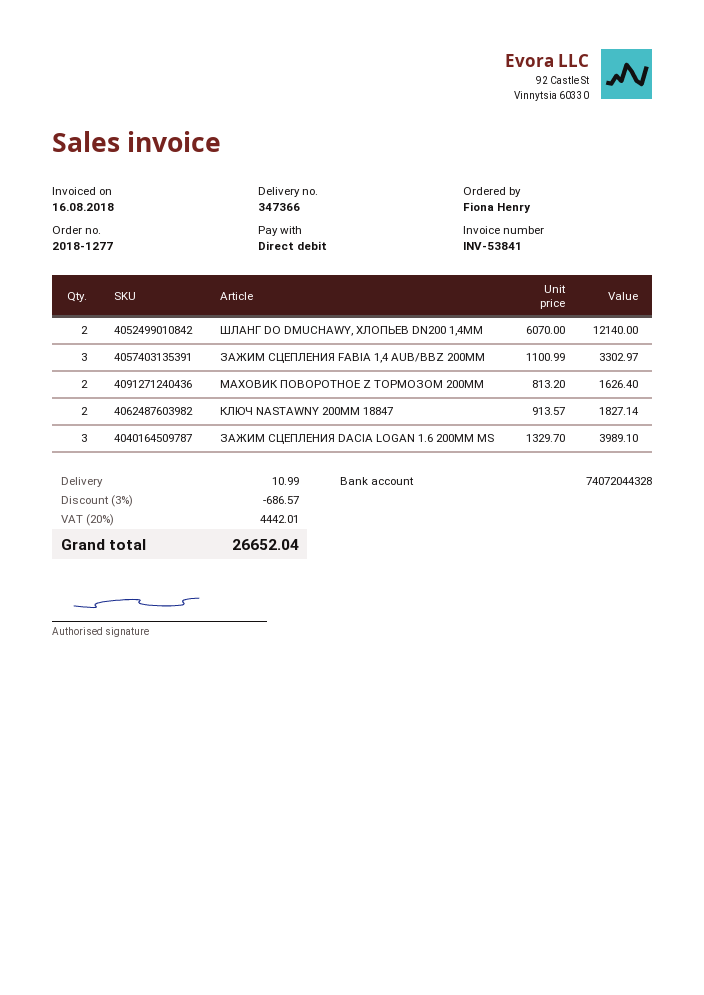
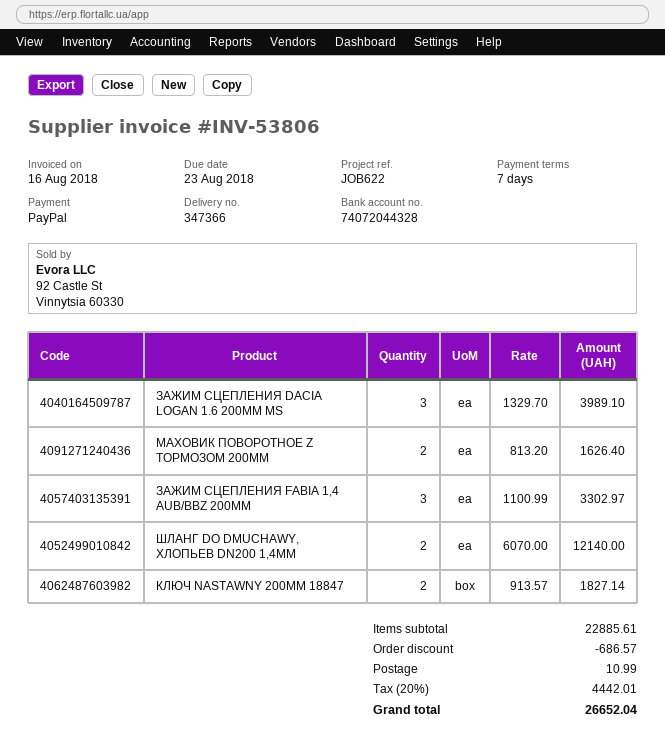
invoice number: INV-53841 -> INV-53806
payment method: direct debit -> PayPal

